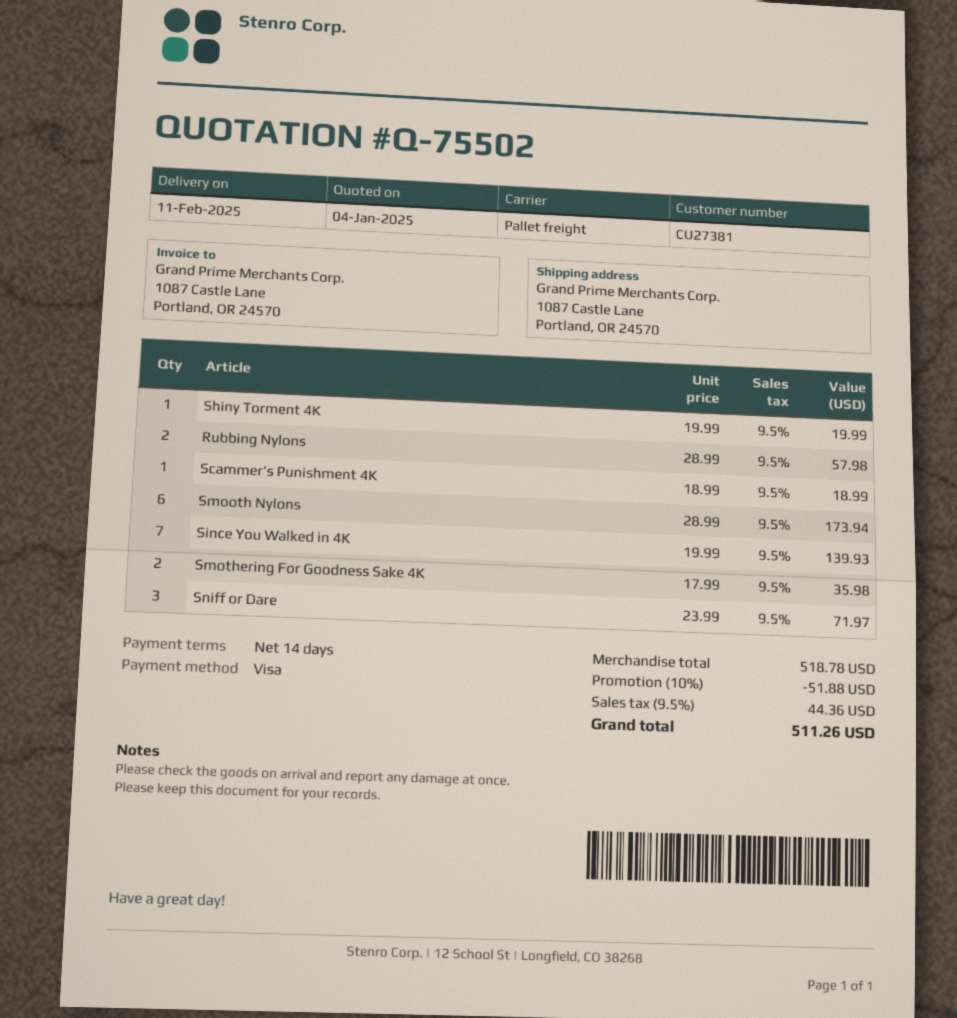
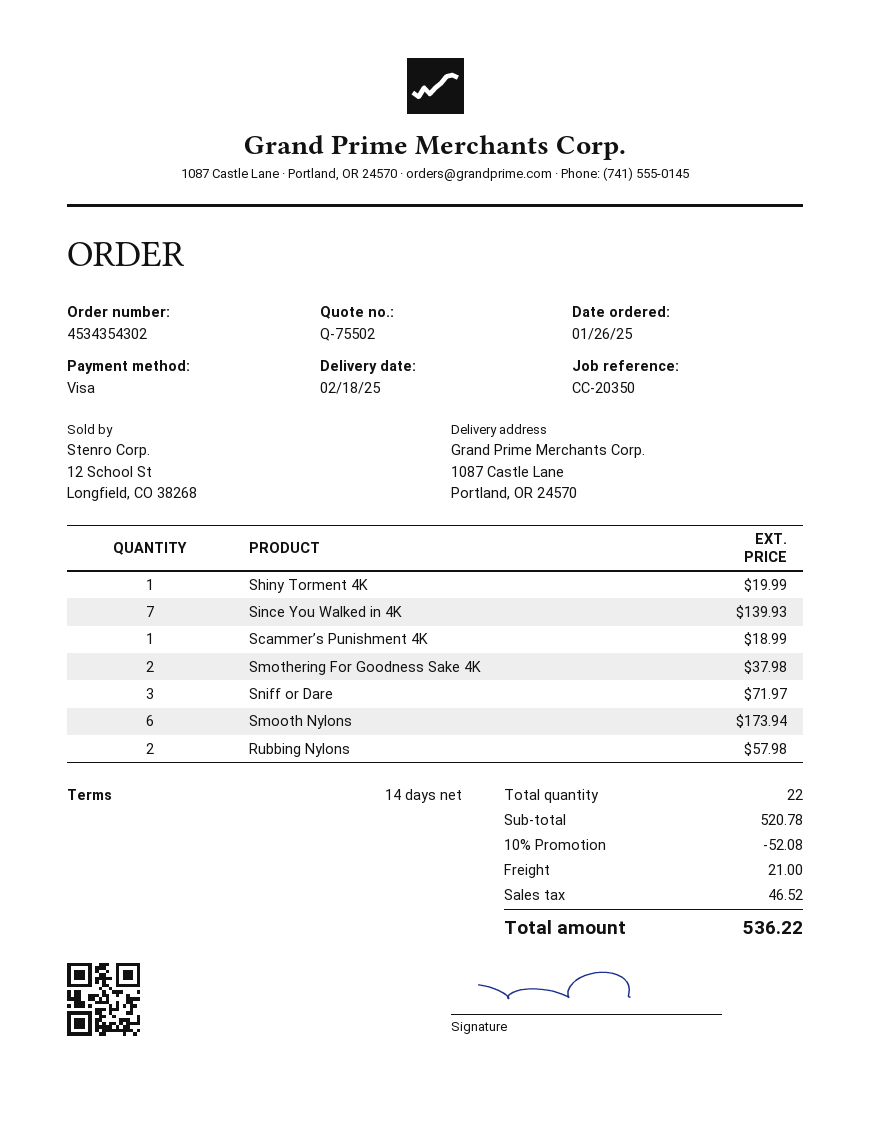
delivery date: 2025-02-11 -> 2025-02-18
Smothering For Goodness Sake 4K: 2 for 35.98 -> 2 for 37.98
subtotal: 518.78 -> 520.78
discount: 10% = 51.88 -> 10% = 52.08
shipping: none -> 21.00
tax: 44.36 -> 46.52
total: 511.26 -> 536.22

